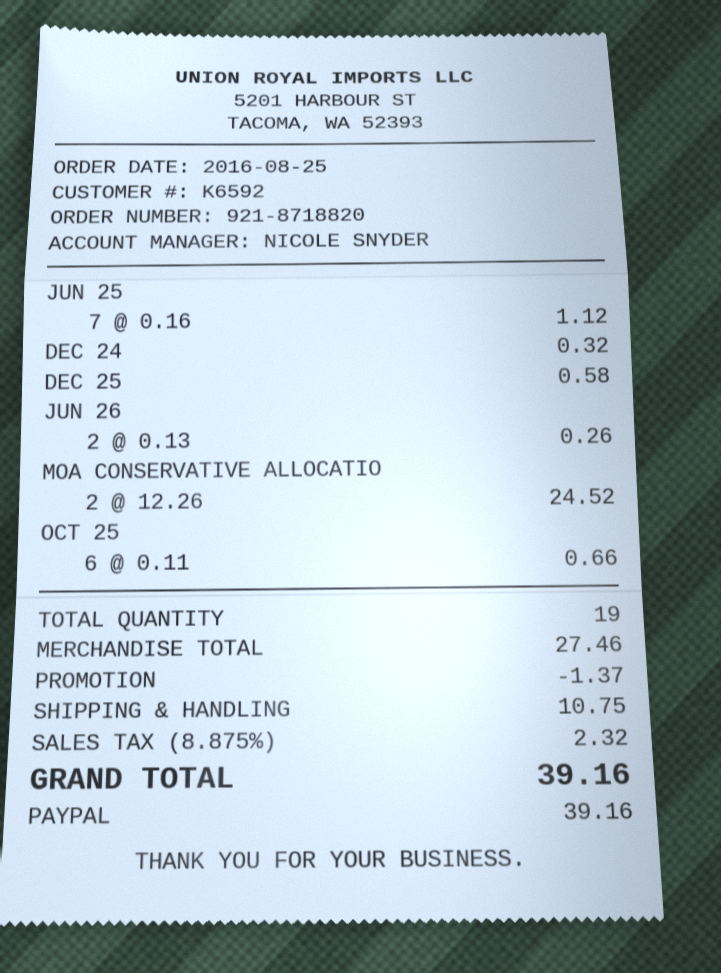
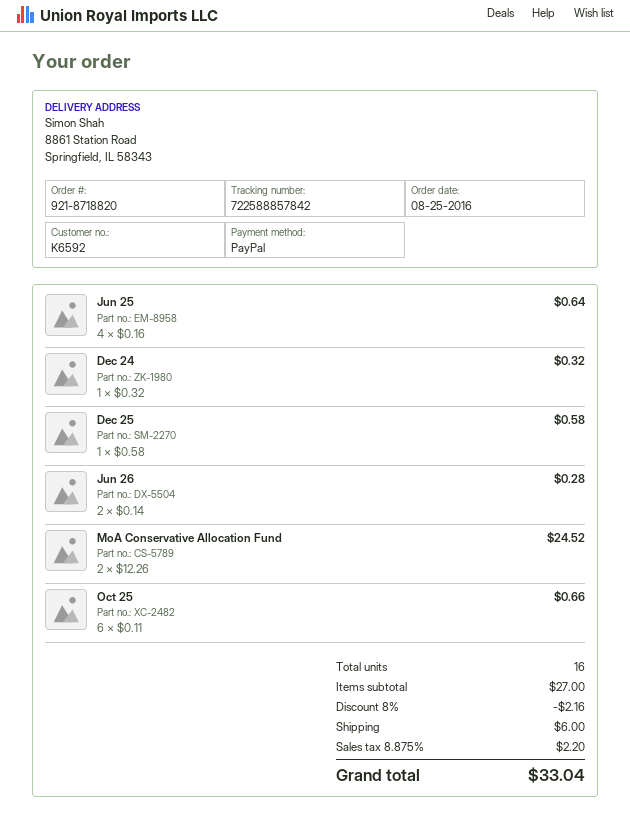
JUN 25: 7 x 0.16 = 1.12 -> 4 x 0.16 = 0.64
JUN 26: 2 x 0.13 = 0.26 -> 2 x 0.14 = 0.28
total quantity: 19 -> 16
subtotal: 27.46 -> 27.00
discount: 1.37 -> 2.16
shipping: 10.75 -> 6.00
tax: 8.875% = 2.32 -> 8.875% = 2.20
total: 39.16 -> 33.04

